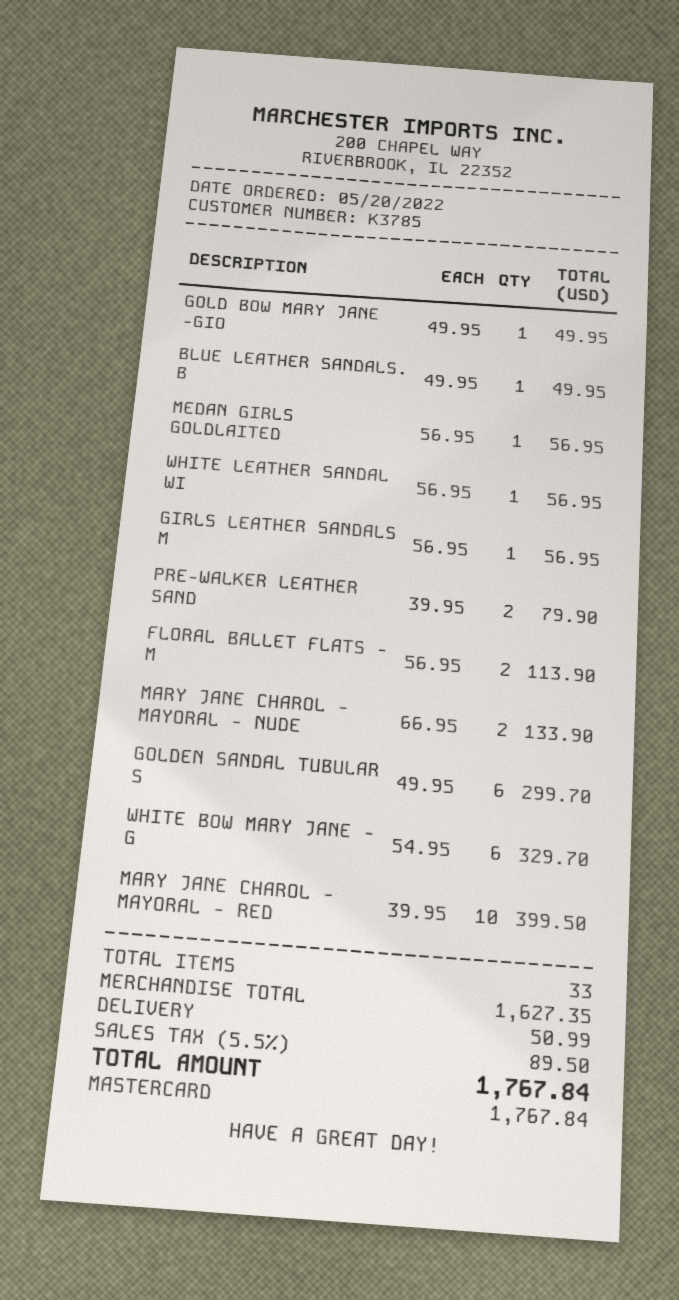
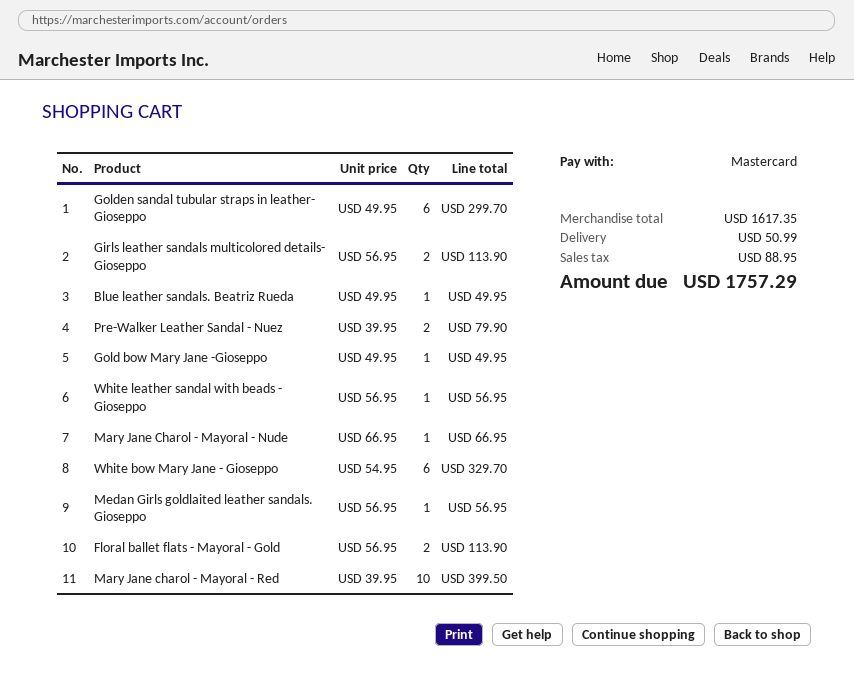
GIRLS LEATHER SANDALS M: 1 x 56.95 = 56.95 -> 2 x 56.95 = 113.90
MARY JANE CHAROL - MAYORAL - NUDE: 2 x 66.95 = 133.90 -> 1 x 66.95 = 66.95
subtotal: 1627.35 -> 1617.35
tax: 89.50 -> 88.95
total: 1767.84 -> 1757.29

